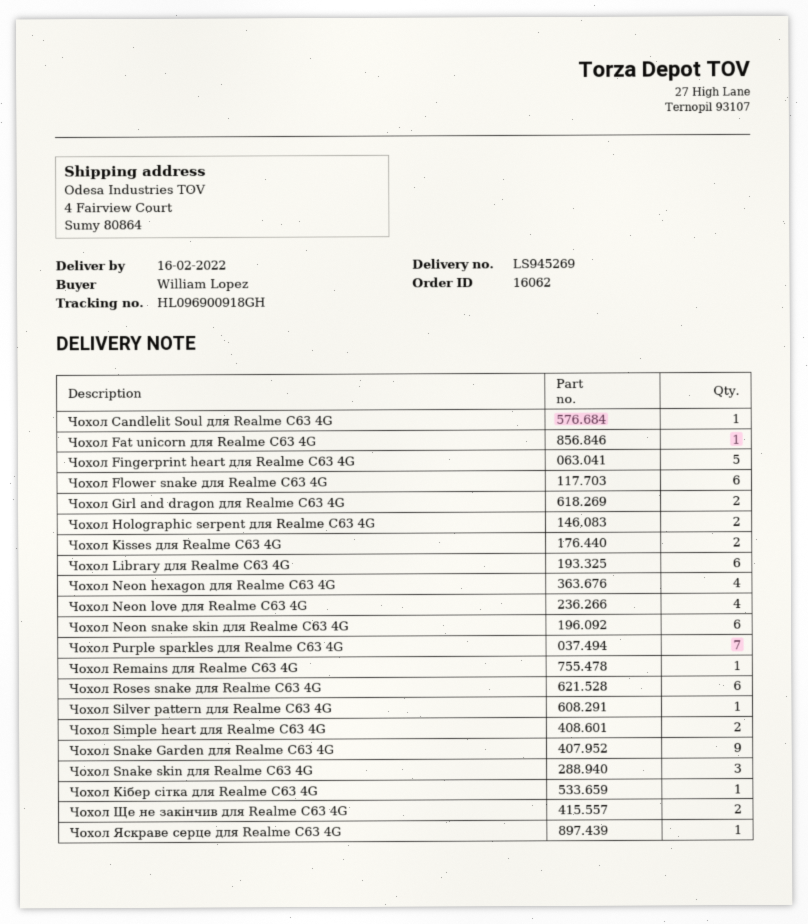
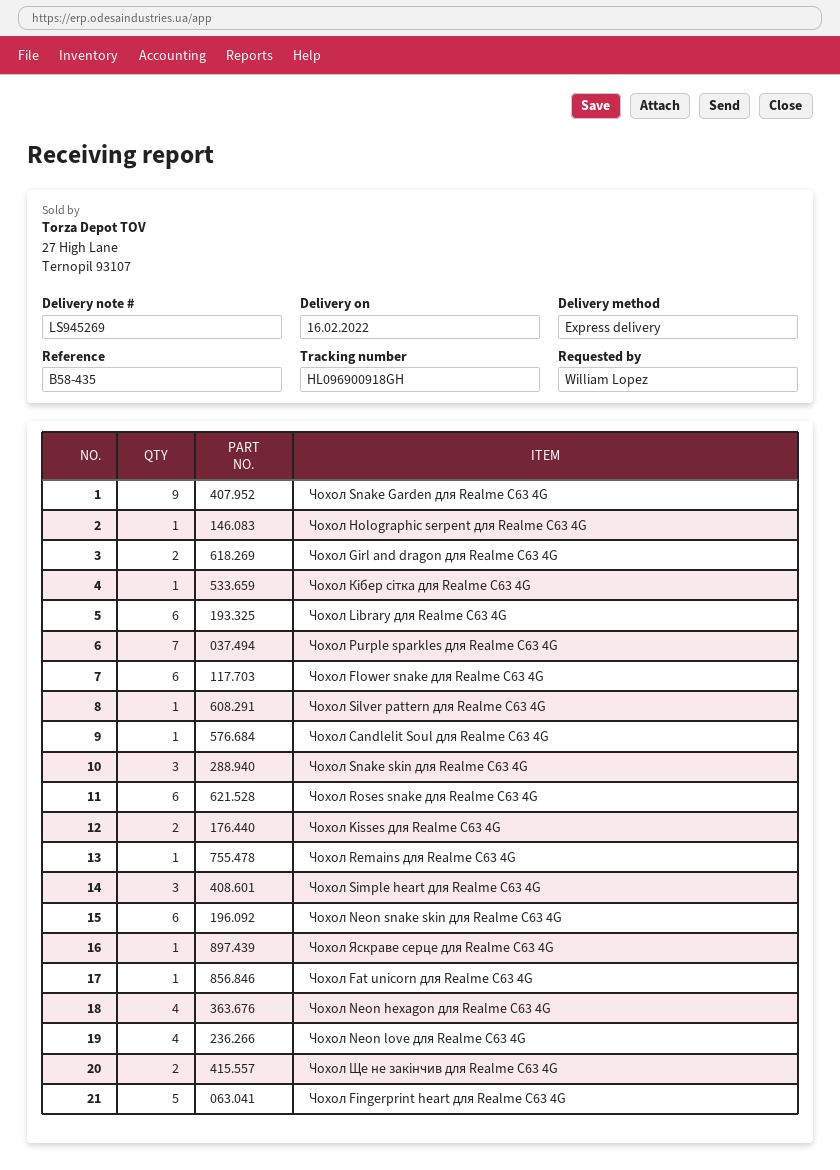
Чохол Holographic serpent для Realme C63 4G: 2 -> 1
Чохол Simple heart для Realme C63 4G: 2 -> 3

